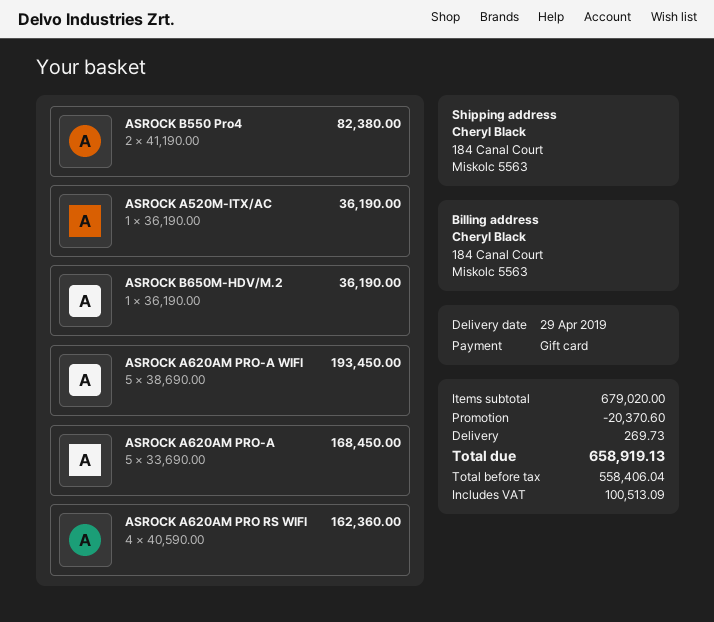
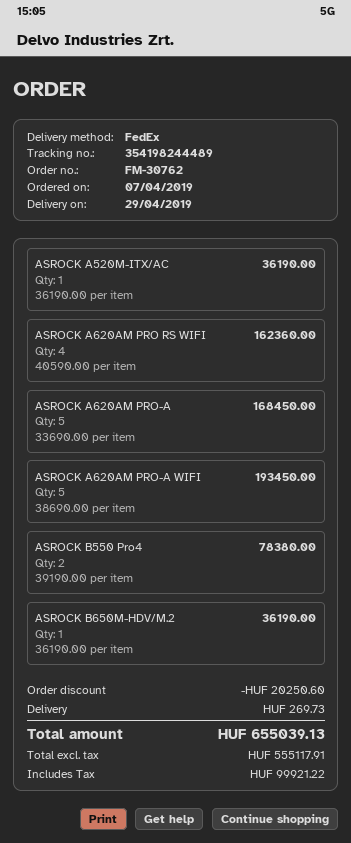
ASROCK B550 Pro4: 2 x 41190.00 = 82380.00 -> 2 x 39190.00 = 78380.00
discount: 20370.60 -> 20250.60
net: 558406.04 -> 555117.91
tax: 100513.09 -> 99921.22
total: 658919.13 -> 655039.13

